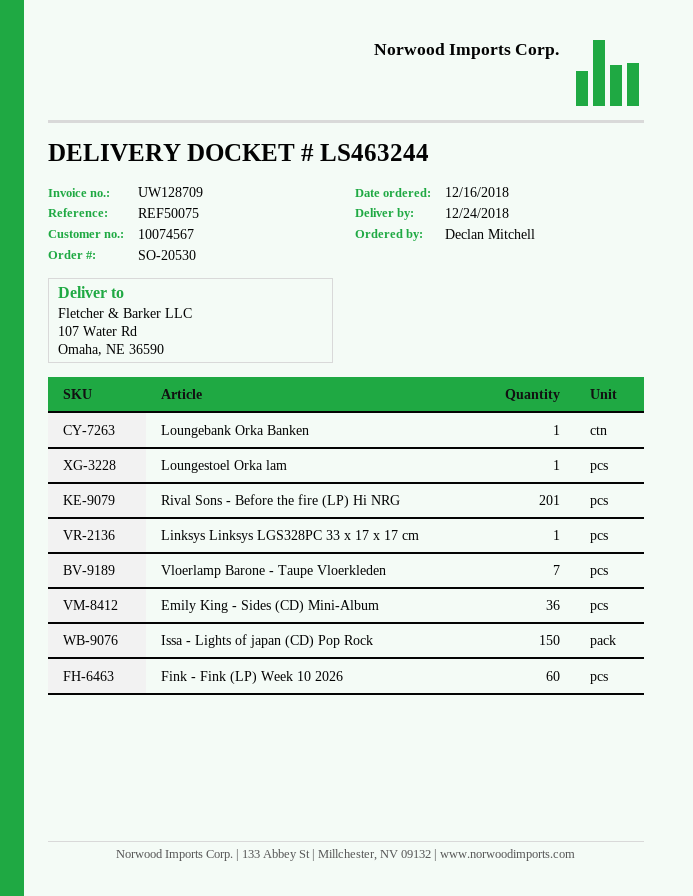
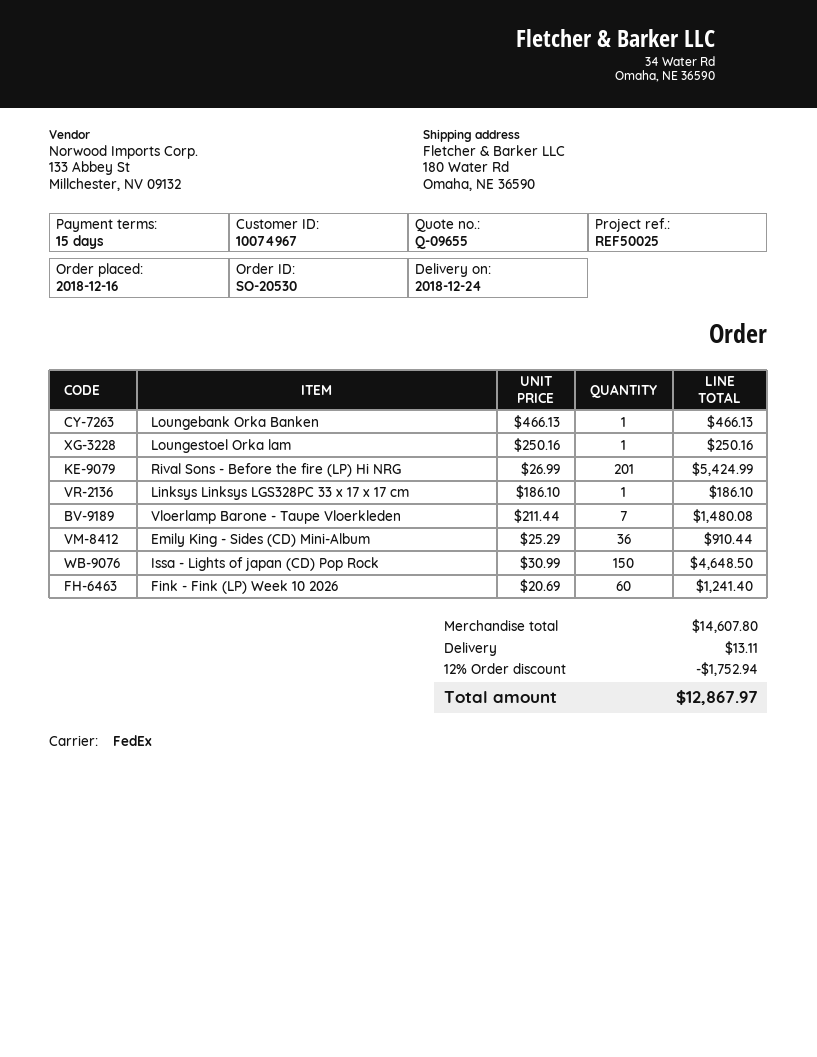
customer number: 10074567 -> 10074967
reference: REF50075 -> REF50025
ship to: 107 Water Rd, Omaha, NE 36590 -> 180 Water Rd, Omaha, NE 36590

